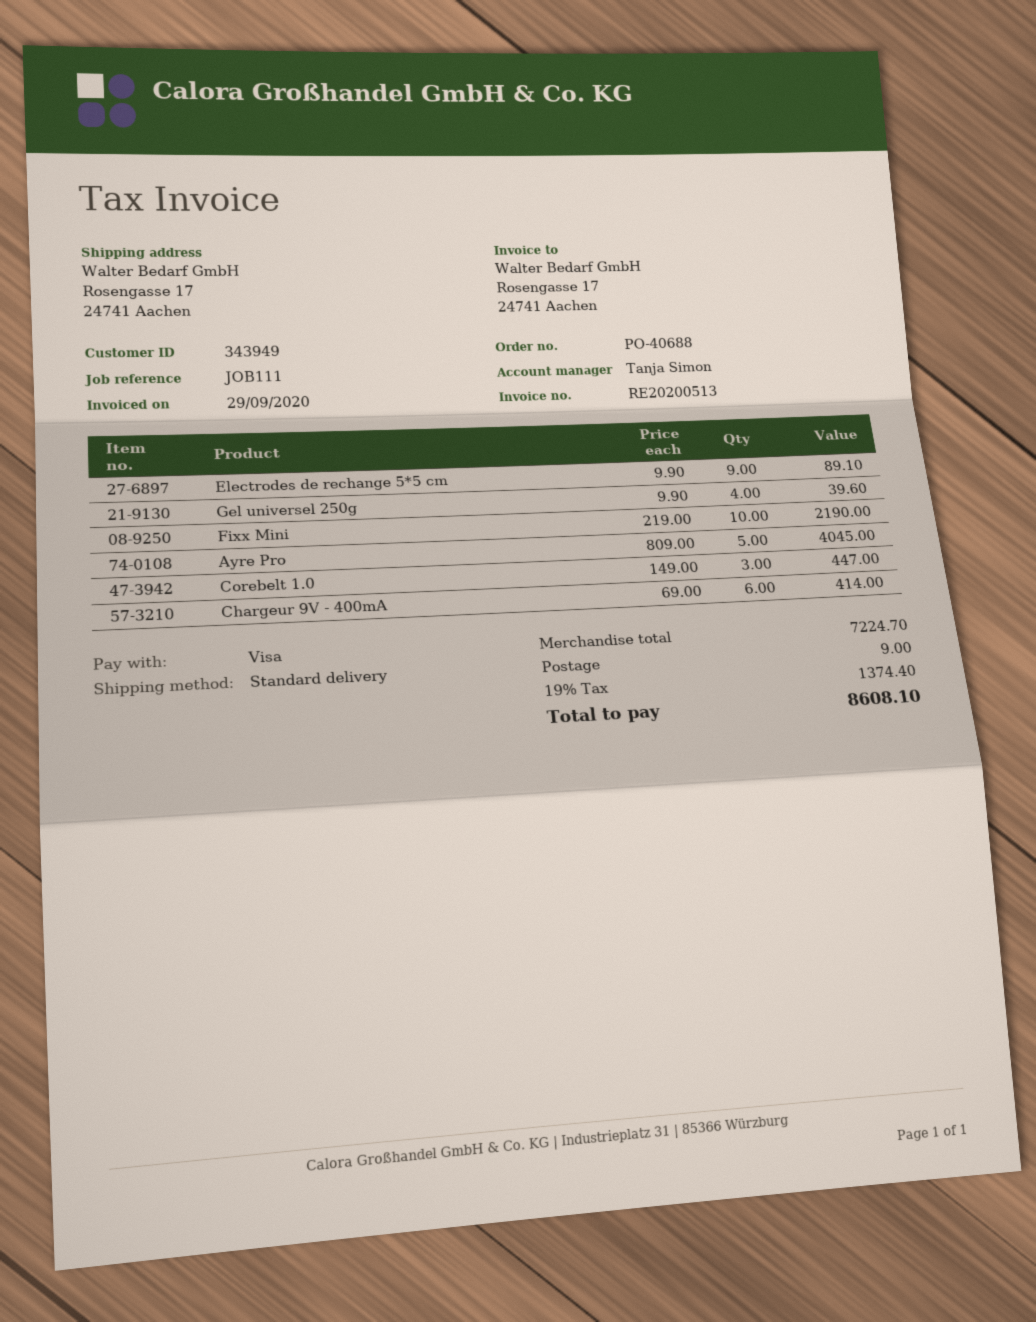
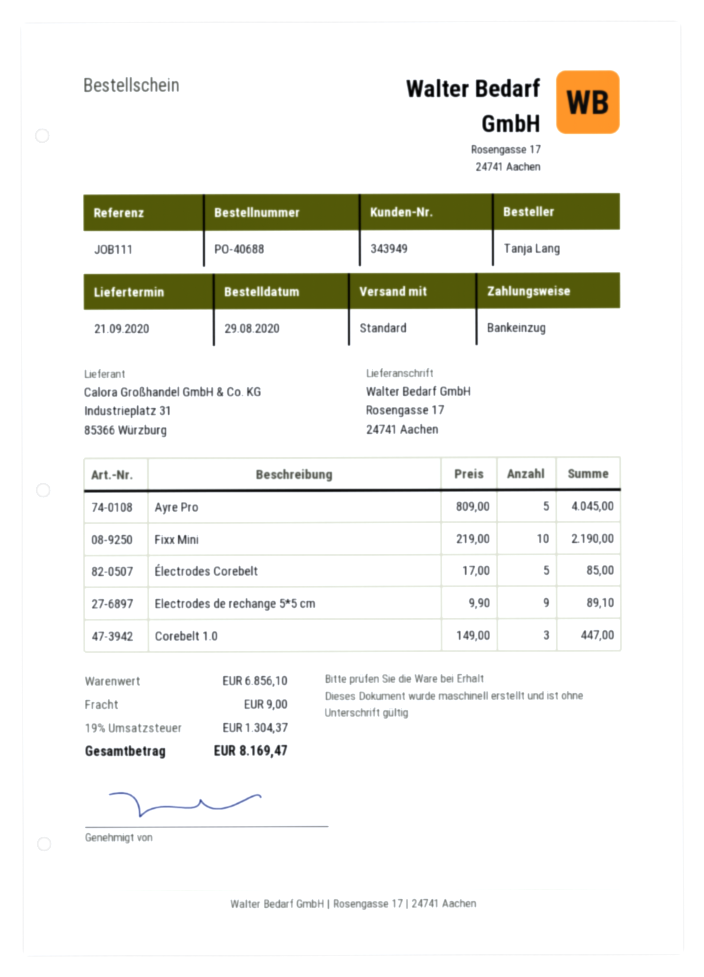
payment method: Visa -> direct debit
Gel universel 250g: 4 x 9.90 = 39.60 -> none
Chargeur 9V - 400mA: 6 x 69.00 = 414.00 -> none
Électrodes Corebelt: none -> 5 x 17.00 = 85.00
subtotal: 7224.70 -> 6856.10
tax: 19% = 1374.40 -> 19% = 1304.37
total: 8608.10 -> 8169.47

